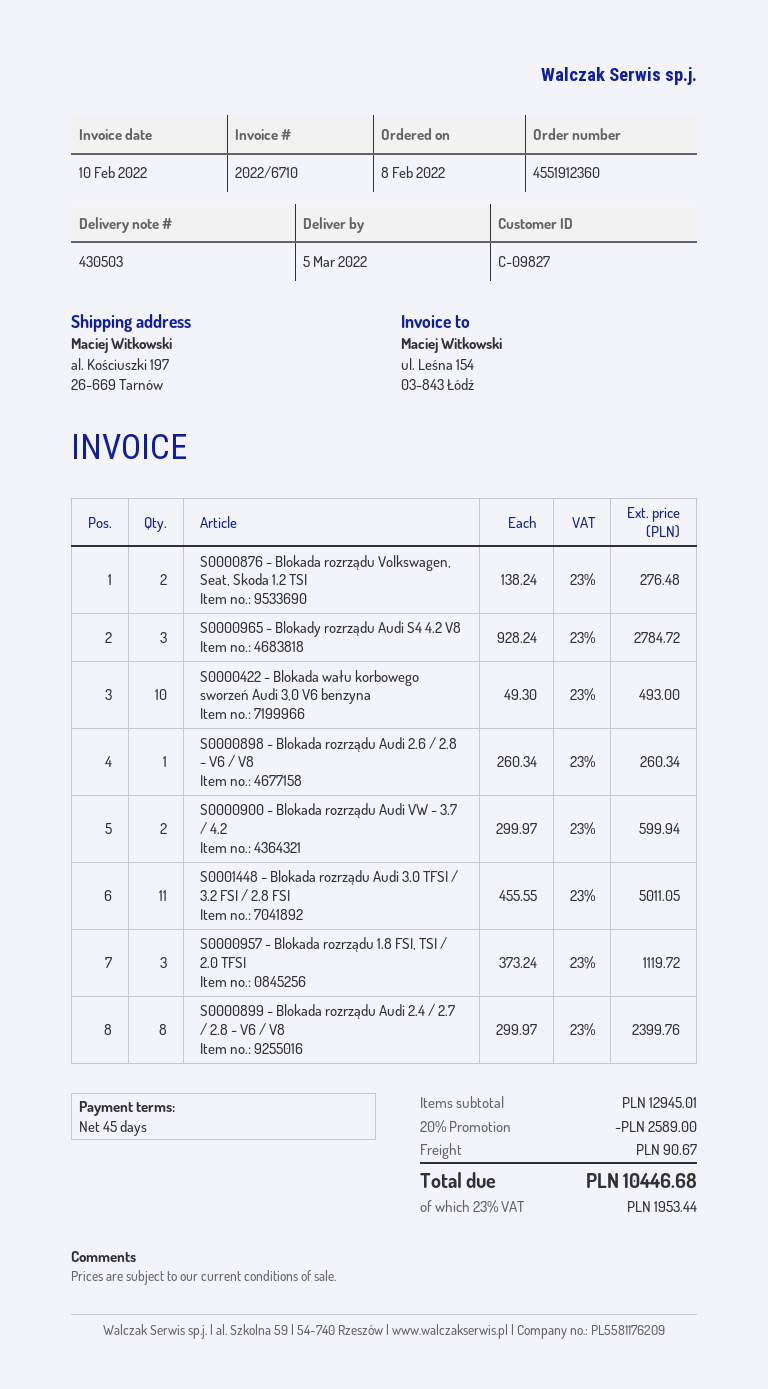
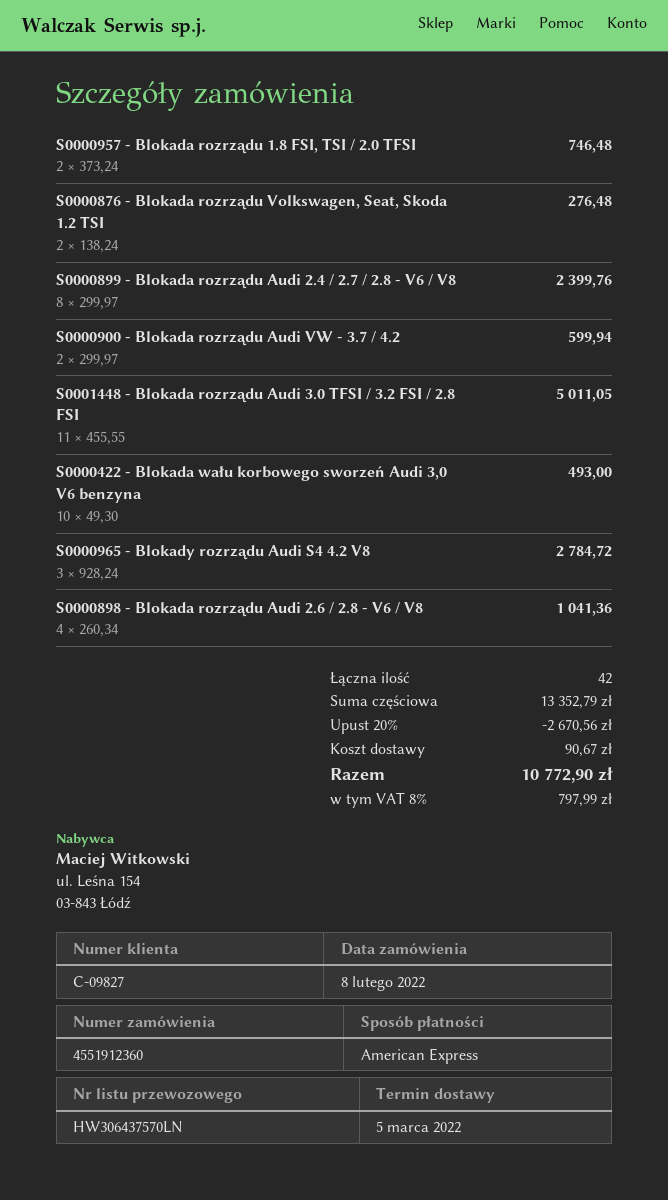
S0000898 - Blokada rozrządu Audi 2.6 / 2.8 - V6 / V8: 1 x 260.34 = 260.34 -> 4 x 260.34 = 1041.36
S0000957 - Blokada rozrządu 1.8 FSI, TSI / 2.0 TFSI: 3 x 373.24 = 1119.72 -> 2 x 373.24 = 746.48
subtotal: 12945.01 -> 13352.79
discount: 20% = 2589.00 -> 20% = 2670.56
tax: 23% = 1953.44 -> 8% = 797.99
total: 10446.68 -> 10772.90

